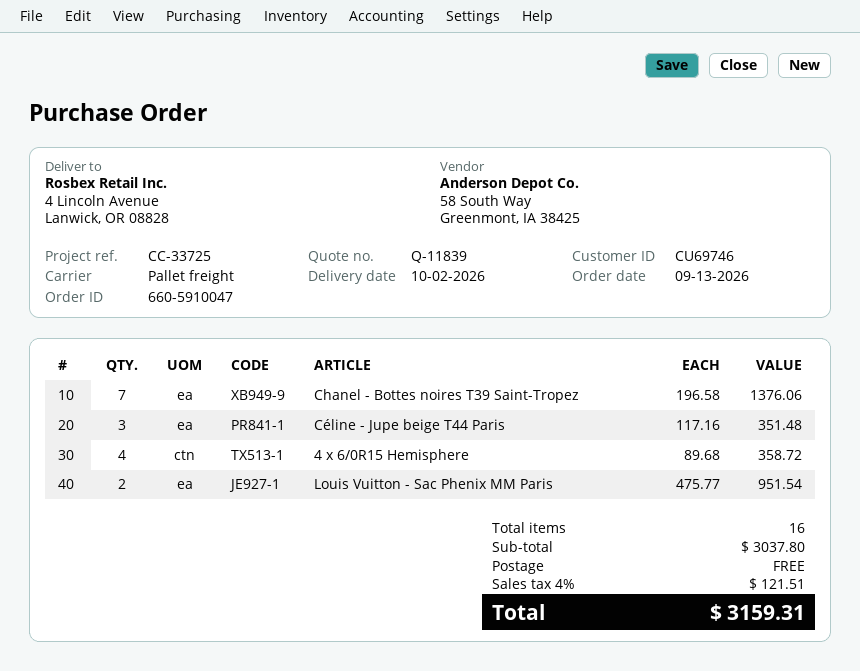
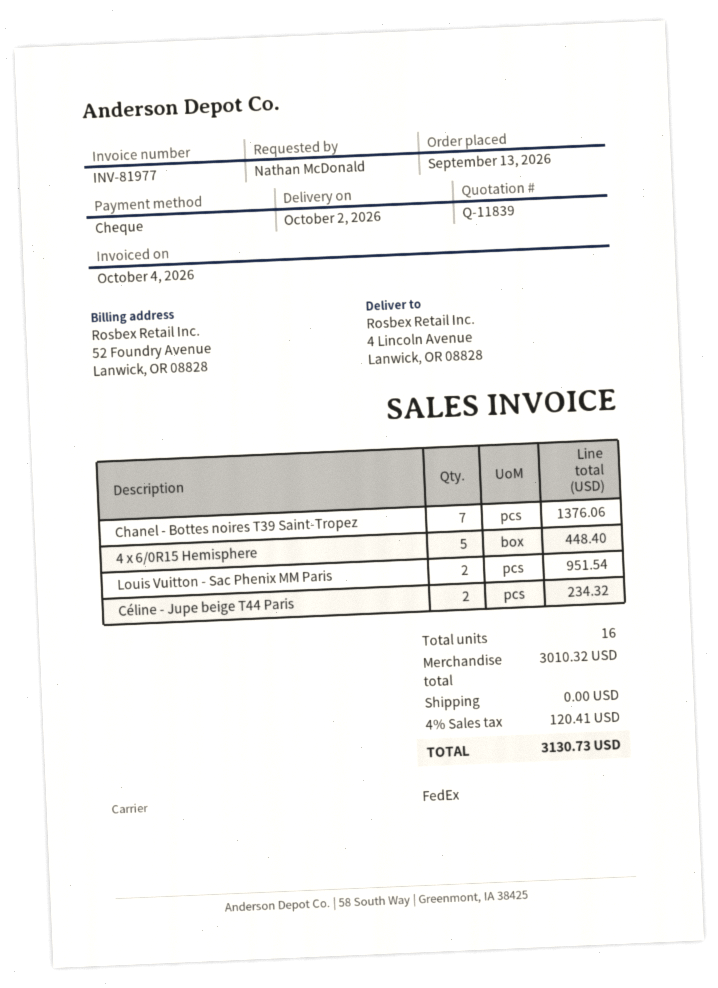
shipping method: pallet freight -> FedEx
Céline - Jupe beige T44 Paris: 3 for 351.48 -> 2 for 234.32
4 x 6/0R15 Hemisphere: 4 for 358.72 -> 5 for 448.40
subtotal: 3037.80 -> 3010.32
tax: 4% = 121.51 -> 4% = 120.41
total: 3159.31 -> 3130.73

